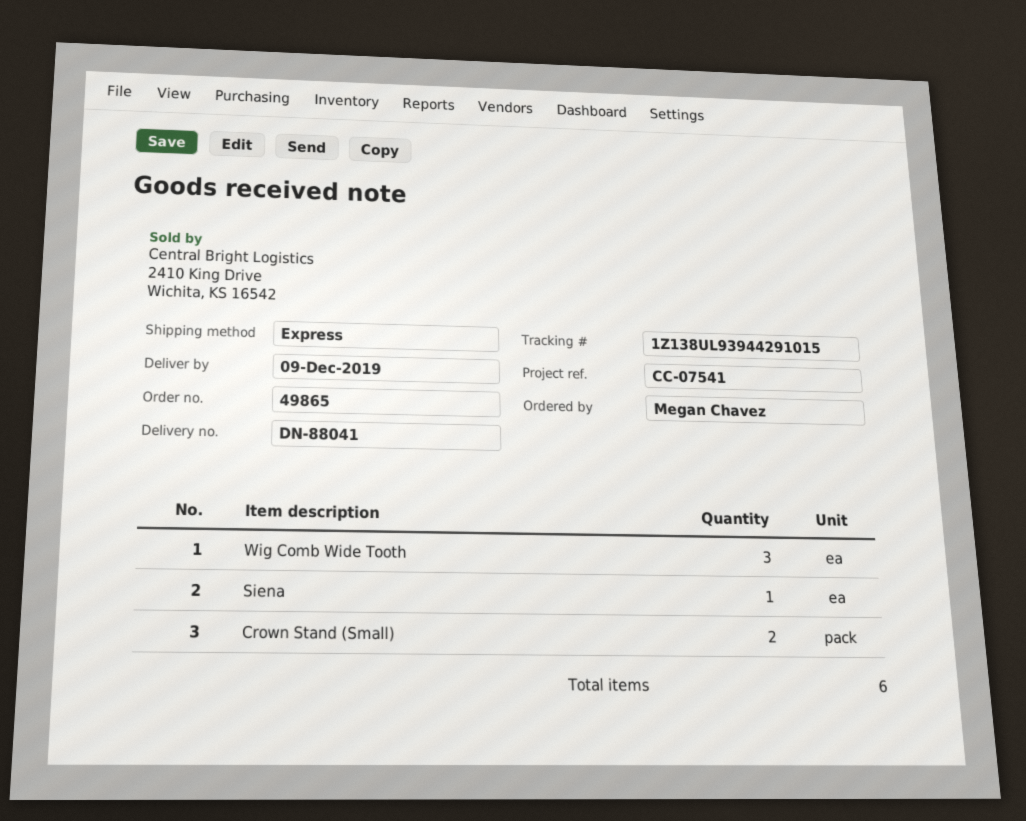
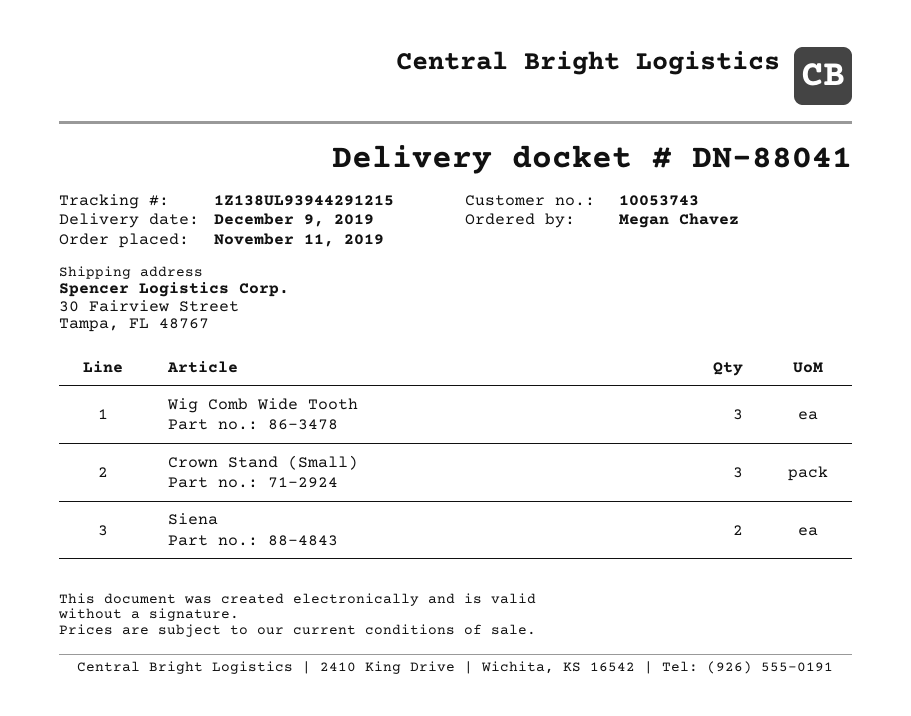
tracking number: 1Z138UL93944291015 -> 1Z138UL93944291215
Siena: 1 -> 2
Crown Stand (Small): 2 -> 3

